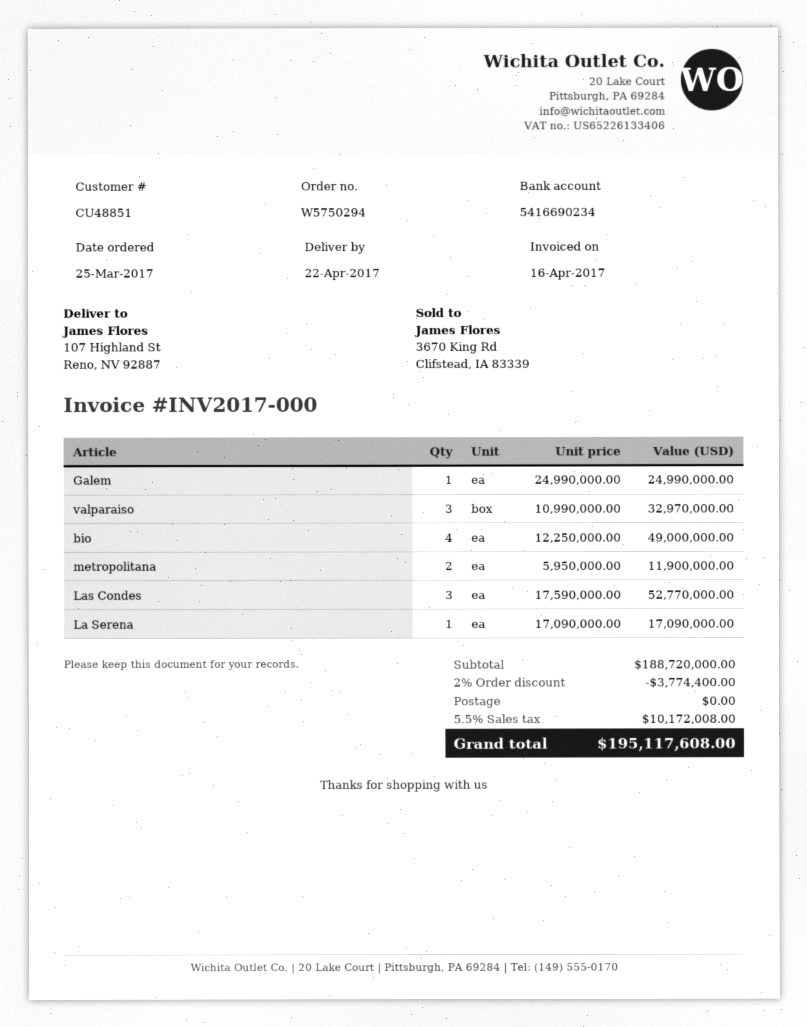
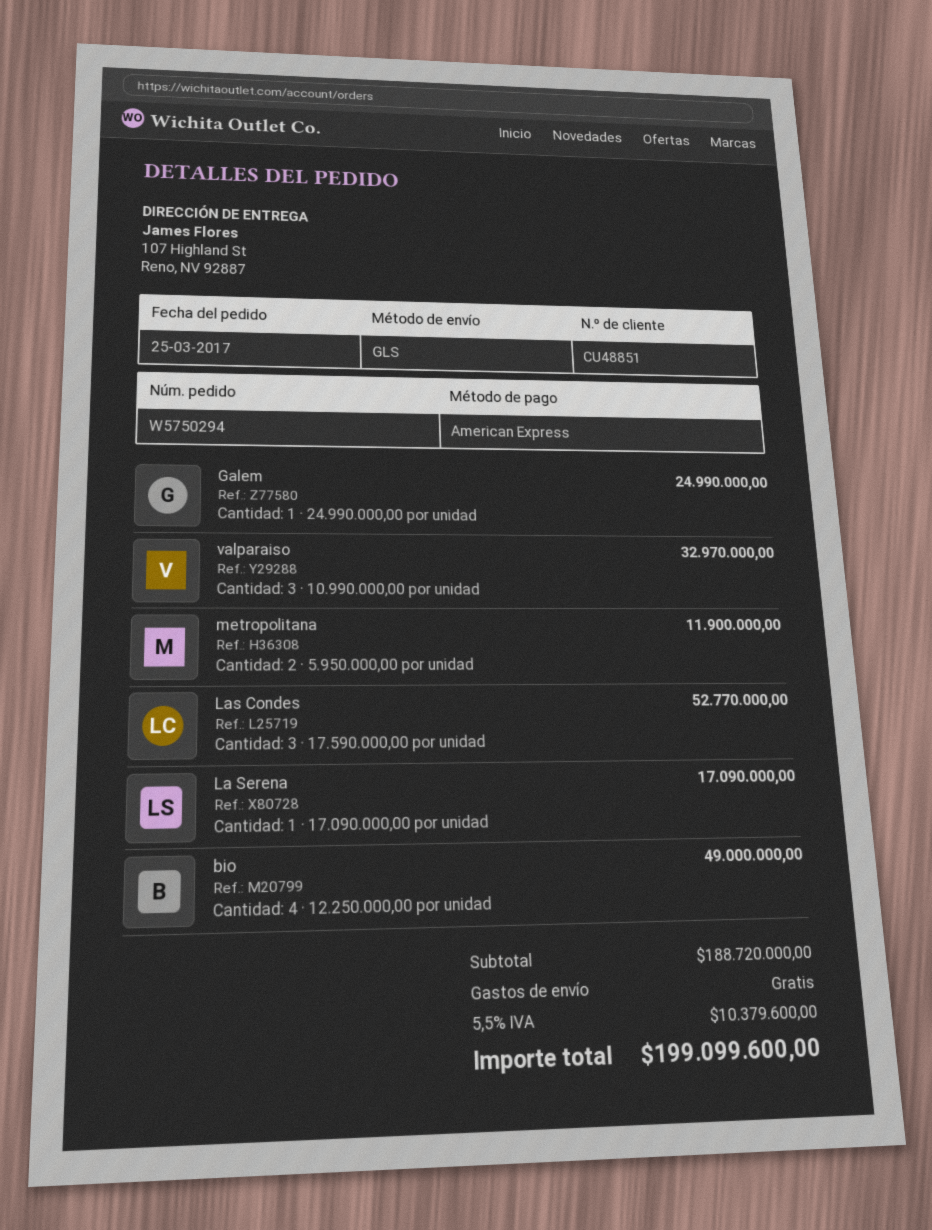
discount: 2% = 3774400.00 -> none
tax: 5.5% = 10172008.00 -> 5.5% = 10379600.00
total: 195117608.00 -> 199099600.00

